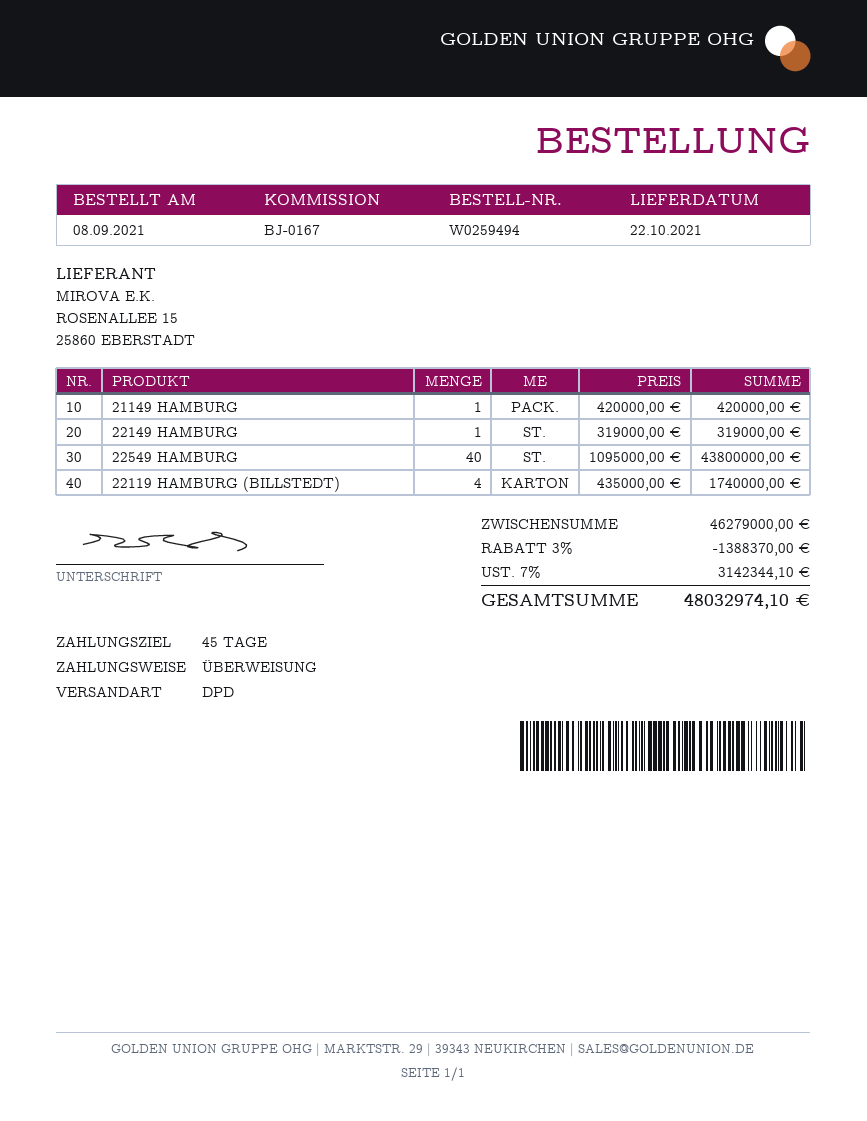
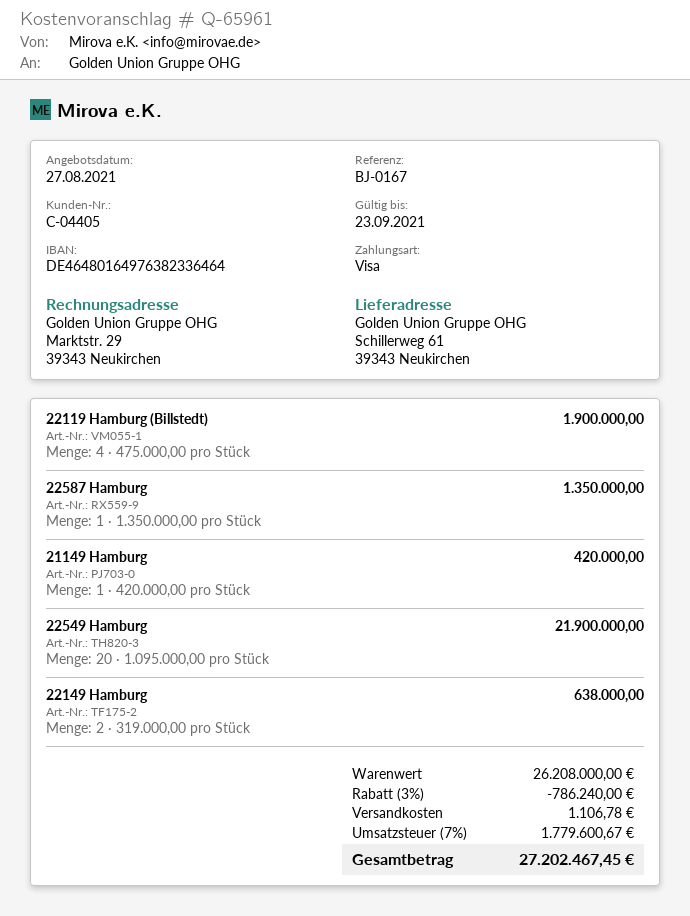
payment method: bank transfer -> Visa
22149 HAMBURG: 1 x 319000.00 = 319000.00 -> 2 x 319000.00 = 638000.00
22549 HAMBURG: 40 x 1095000.00 = 43800000.00 -> 20 x 1095000.00 = 21900000.00
22119 HAMBURG (BILLSTEDT): 4 x 435000.00 = 1740000.00 -> 4 x 475000.00 = 1900000.00
22587 Hamburg: none -> 1 x 1350000.00 = 1350000.00
subtotal: 46279000.00 -> 26208000.00
discount: 3% = 1388370.00 -> 3% = 786240.00
shipping: none -> 1106.78
tax: 7% = 3142344.10 -> 7% = 1779600.67
total: 48032974.10 -> 27202467.45

